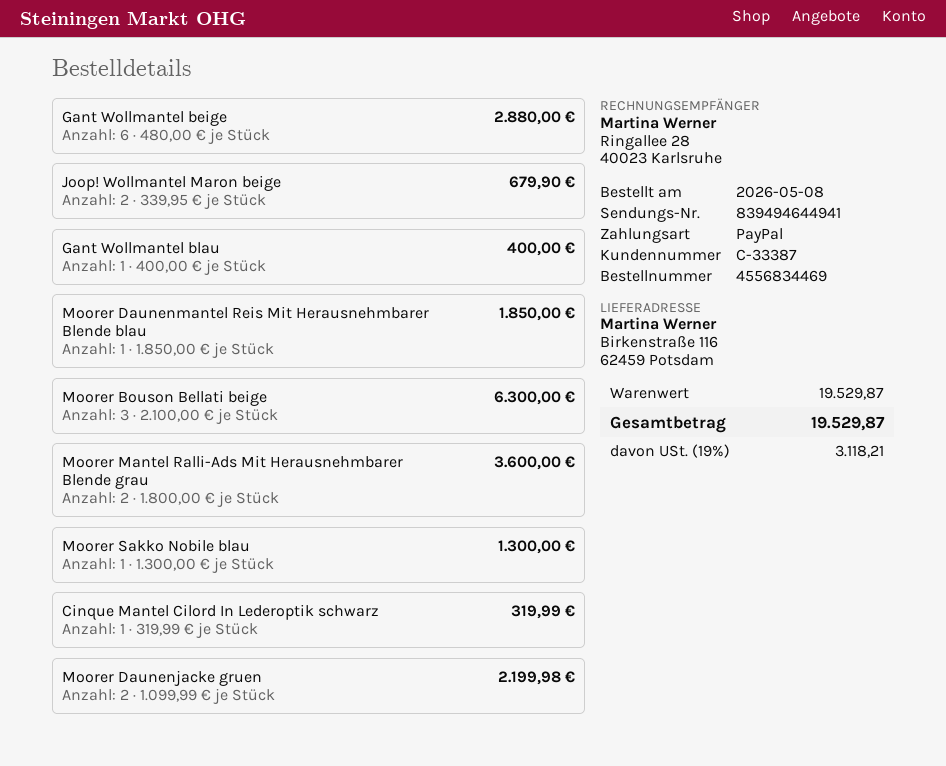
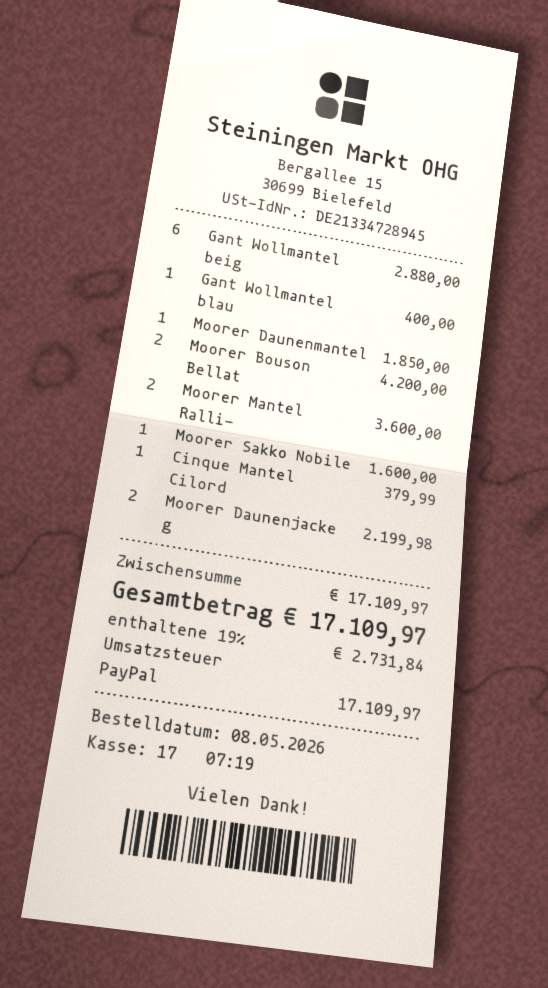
Joop! Wollmantel Maron beige: 2 for 679.90 -> none
Moorer Bouson Bellati beige: 3 for 6300.00 -> 2 for 4200.00
Moorer Sakko Nobile blau: 1 for 1300.00 -> 1 for 1600.00
Cinque Mantel Cilord In Lederoptik schwarz: 1 for 319.99 -> 1 for 379.99
subtotal: 19529.87 -> 17109.97
tax: 19% = 3118.21 -> 19% = 2731.84
total: 19529.87 -> 17109.97

